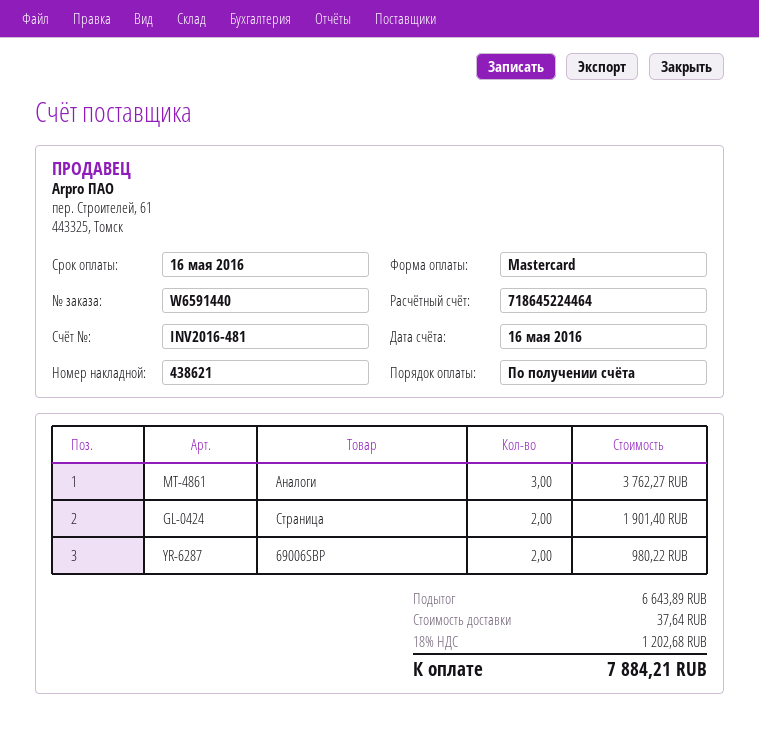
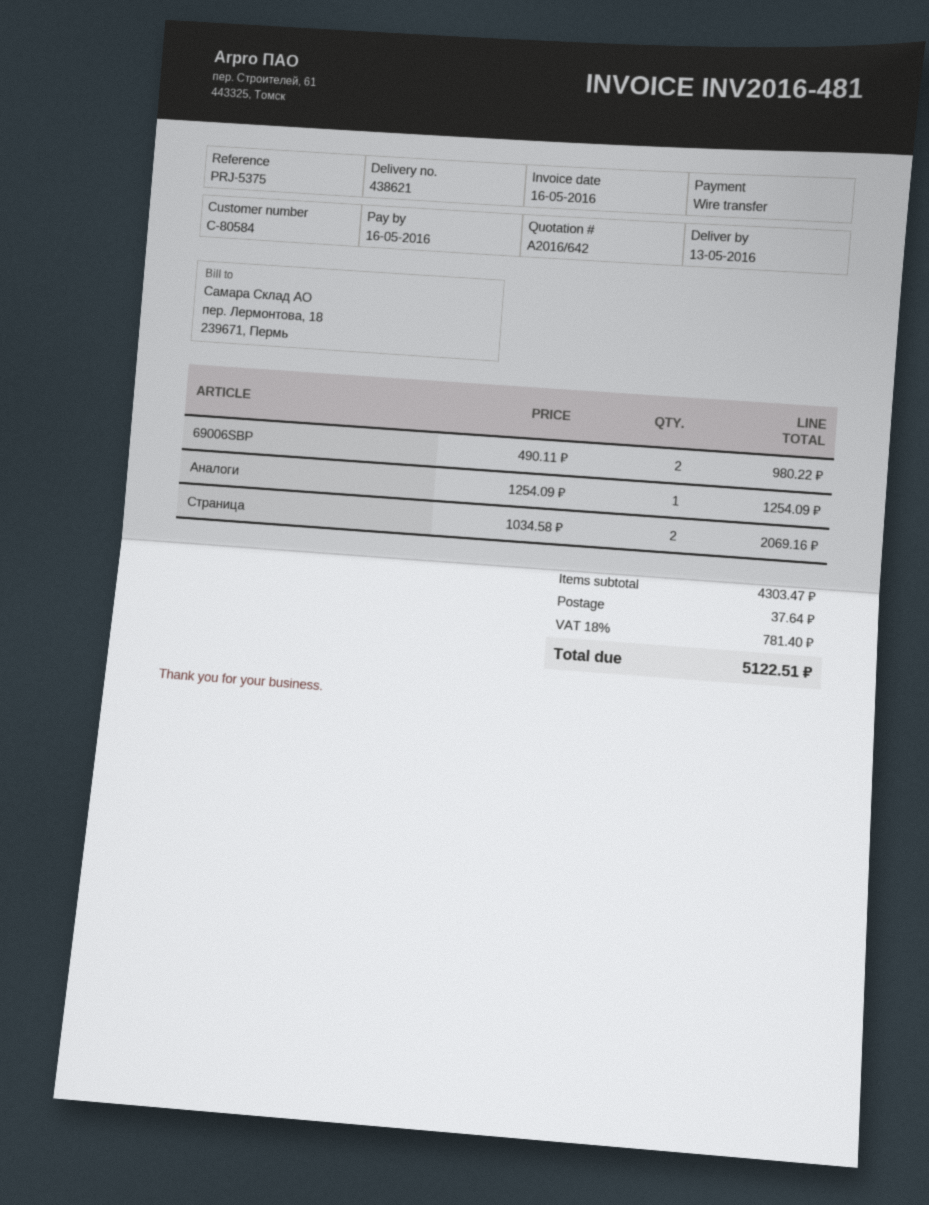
payment method: Mastercard -> bank transfer
Аналоги: 3 for 3762.27 -> 1 for 1254.09
Страница: 2 for 1901.40 -> 2 for 2069.16
subtotal: 6643.89 -> 4303.47
tax: 18% = 1202.68 -> 18% = 781.40
total: 7884.21 -> 5122.51

